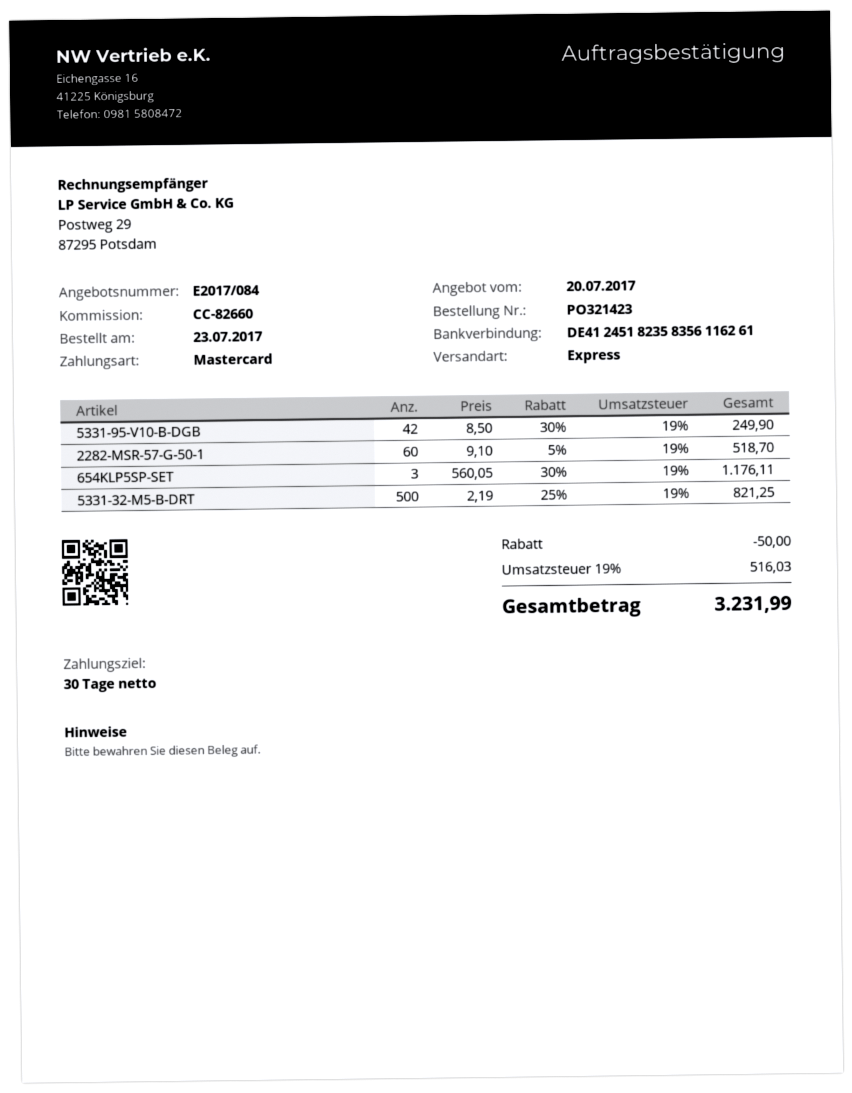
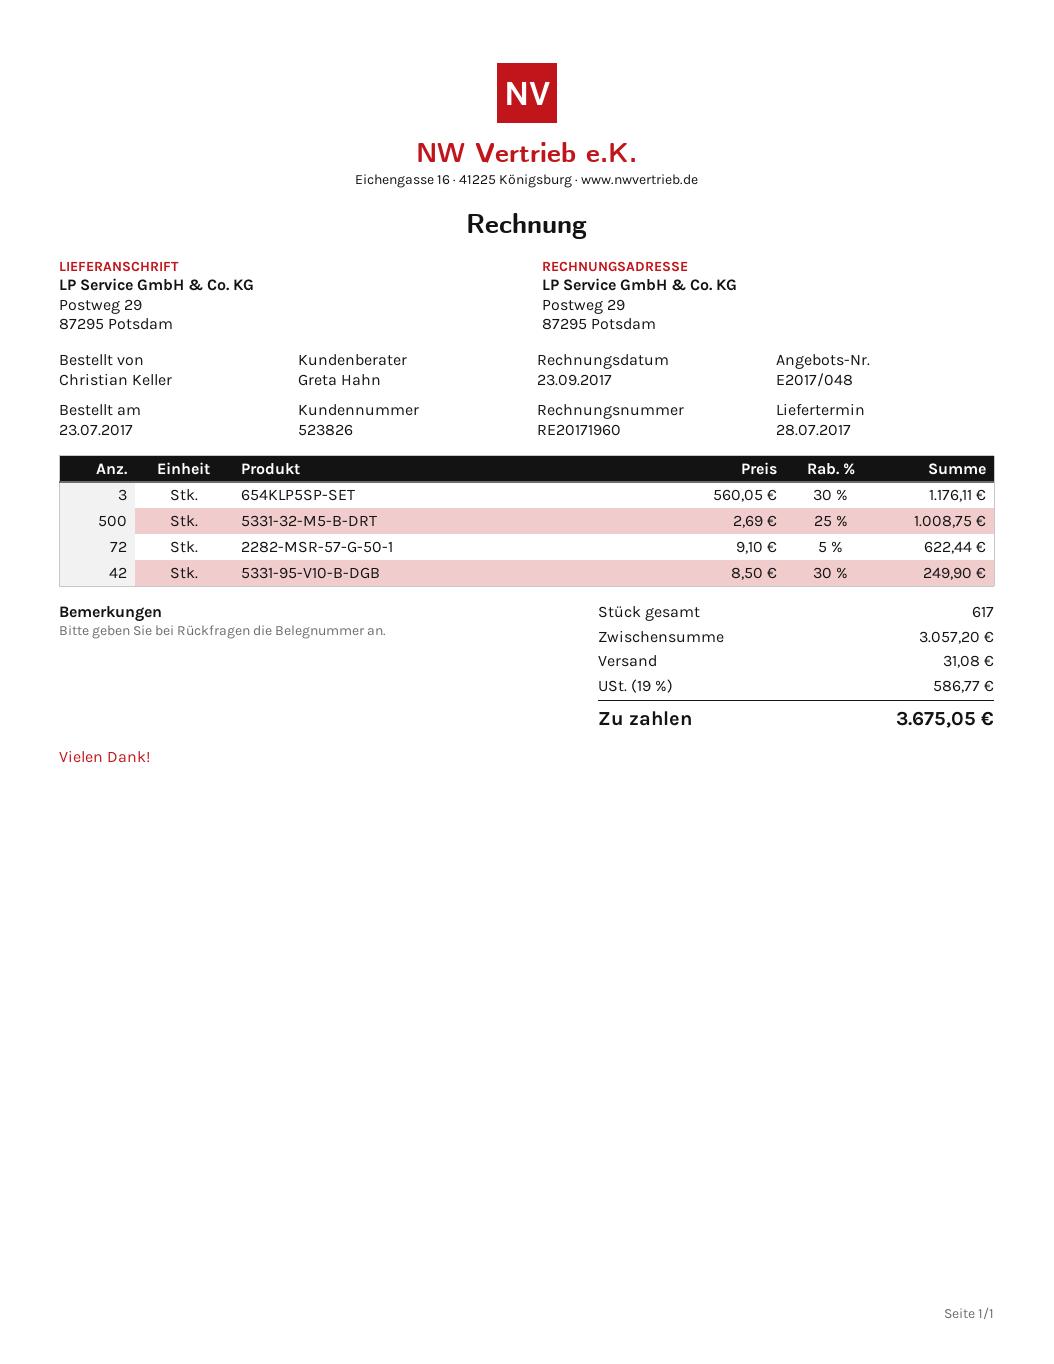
quote number: E2017/084 -> E2017/048
2282-MSR-57-G-50-1: 60 x 9.10 - 5% = 518.70 -> 72 x 9.10 - 5% = 622.44
5331-32-M5-B-DRT: 500 x 2.19 - 25% = 821.25 -> 500 x 2.69 - 25% = 1008.75
discount: 50.00 -> none
shipping: none -> 31.08
tax: 19% = 516.03 -> 19% = 586.77
total: 3231.99 -> 3675.05

